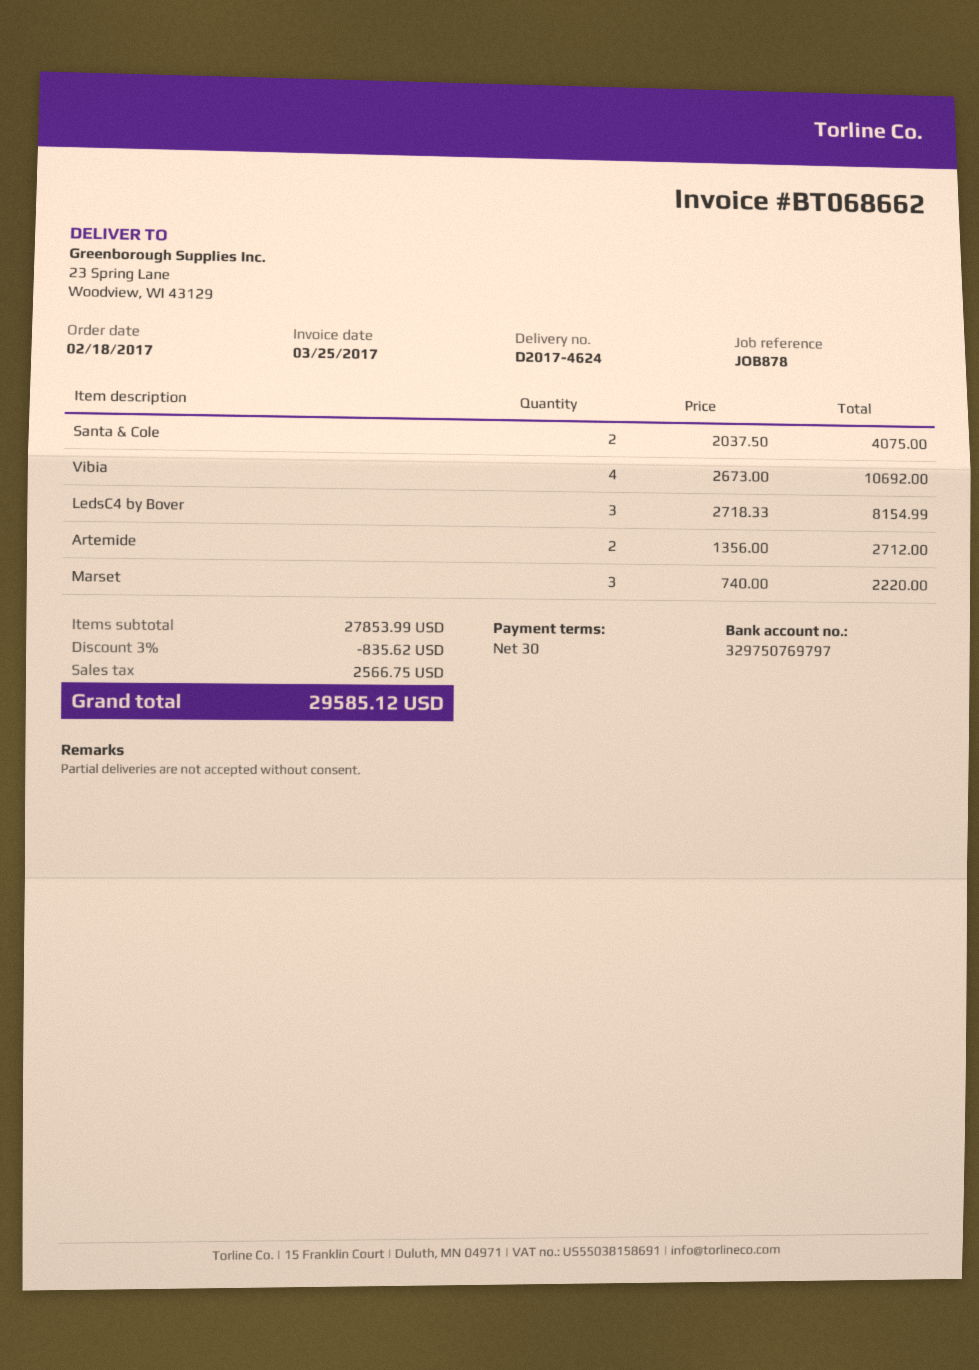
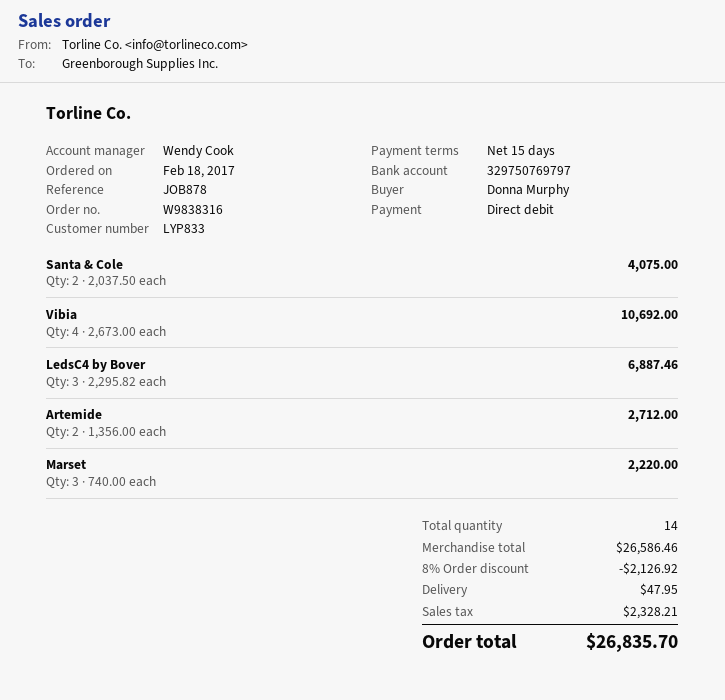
payment terms: 30 days -> 15 days
LedsC4 by Bover: 3 x 2718.33 = 8154.99 -> 3 x 2295.82 = 6887.46
subtotal: 27853.99 -> 26586.46
discount: 3% = 835.62 -> 8% = 2126.92
shipping: none -> 47.95
tax: 2566.75 -> 2328.21
total: 29585.12 -> 26835.70

